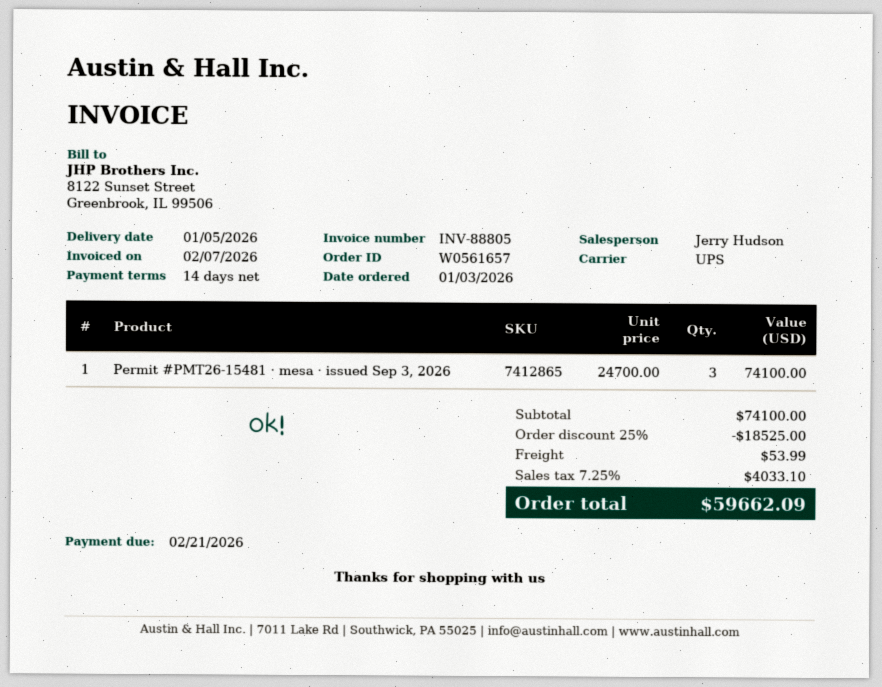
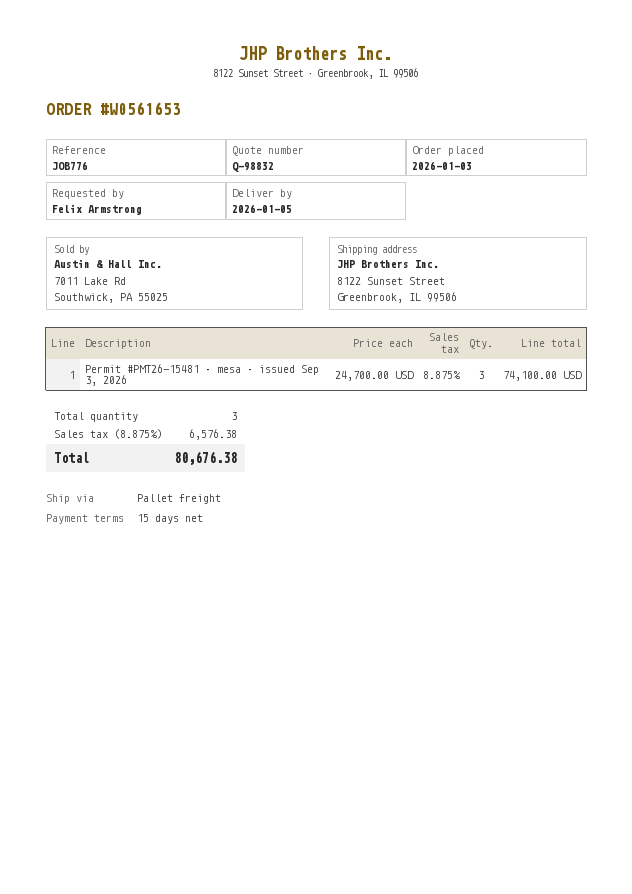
order number: W0561657 -> W0561653
payment terms: 14 days -> 15 days
shipping method: UPS -> pallet freight
discount: 25% = 18525.00 -> none
shipping: 53.99 -> none
tax: 7.25% = 4033.10 -> 8.875% = 6576.38
total: 59662.09 -> 80676.38

